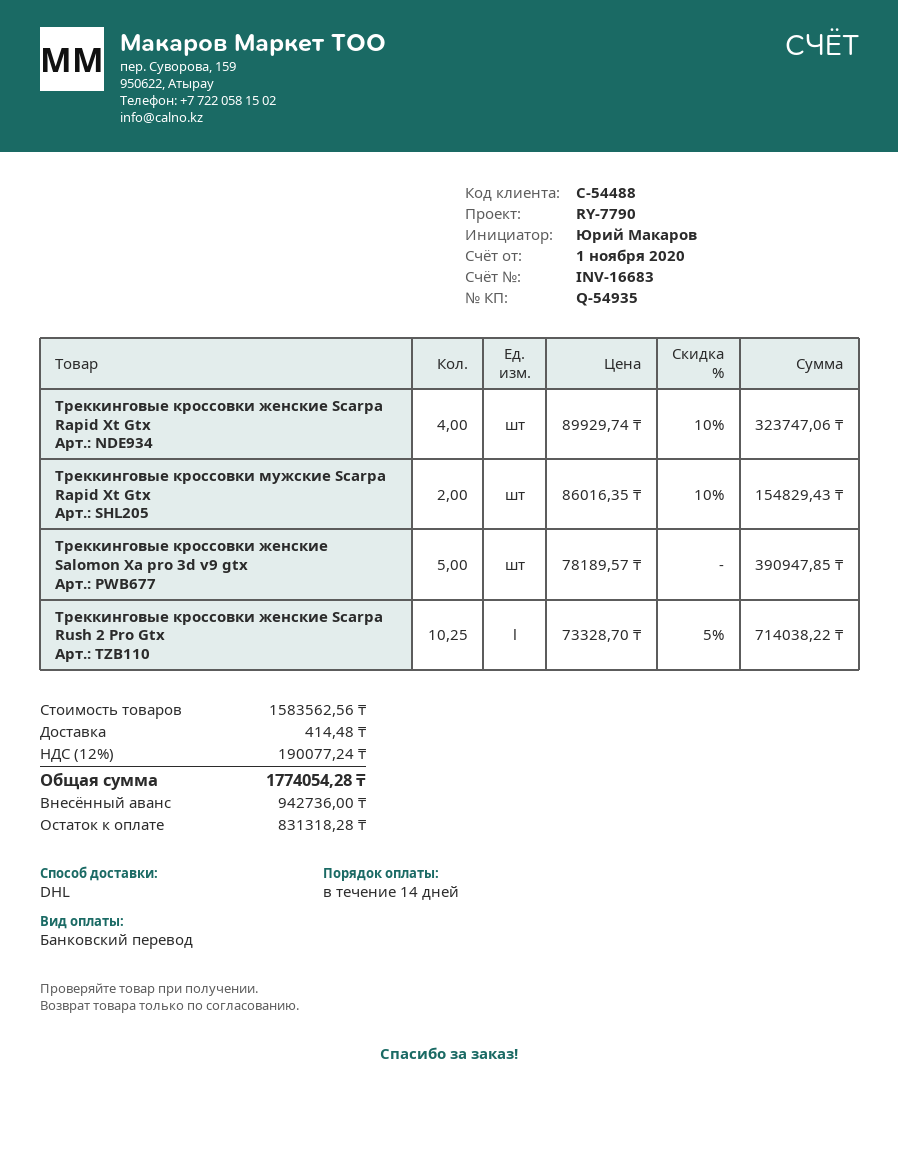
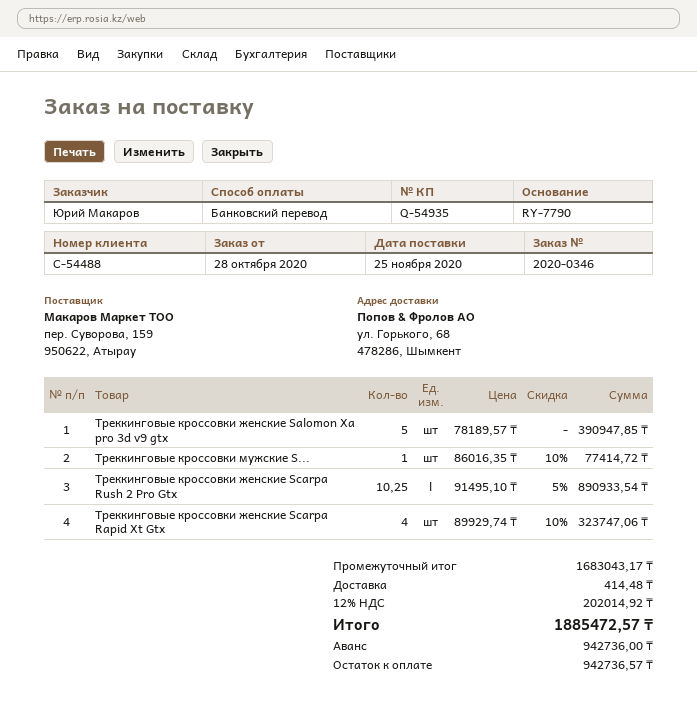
Треккинговые кроссовки мужские Scarpa Rapid Xt Gtx: 2 x 86016.35 - 10% = 154829.43 -> 1 x 86016.35 - 10% = 77414.72
Треккинговые кроссовки женские Scarpa Rush 2 Pro Gtx: 10.25 x 73328.70 - 5% = 714038.22 -> 10.25 x 91495.10 - 5% = 890933.54
subtotal: 1583562.56 -> 1683043.17
tax: 12% = 190077.24 -> 12% = 202014.92
total: 1774054.28 -> 1885472.57
balance: 831318.28 -> 942736.57

